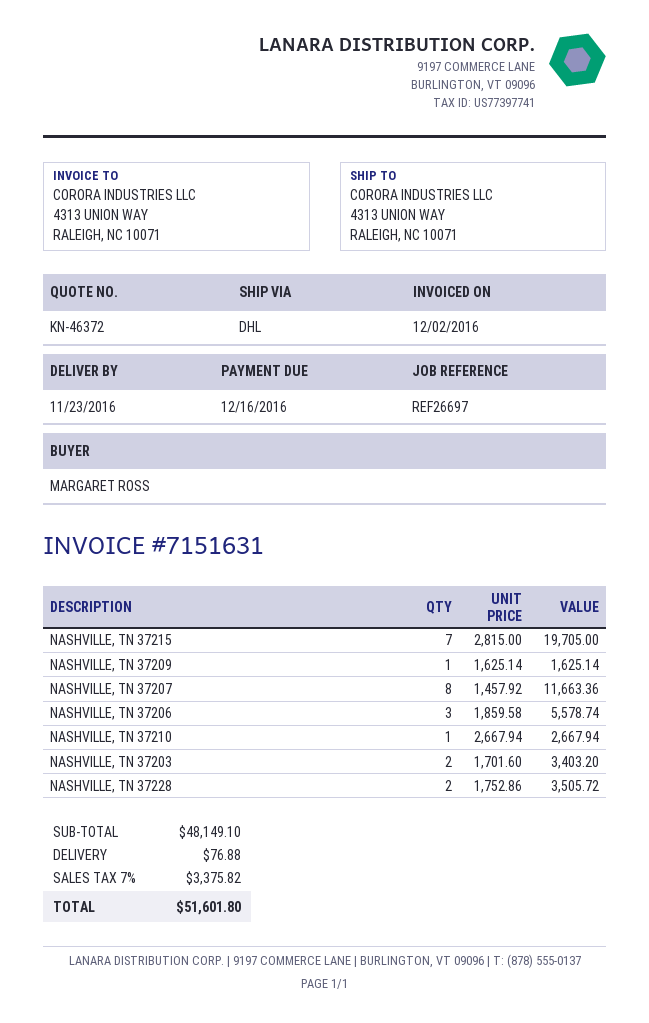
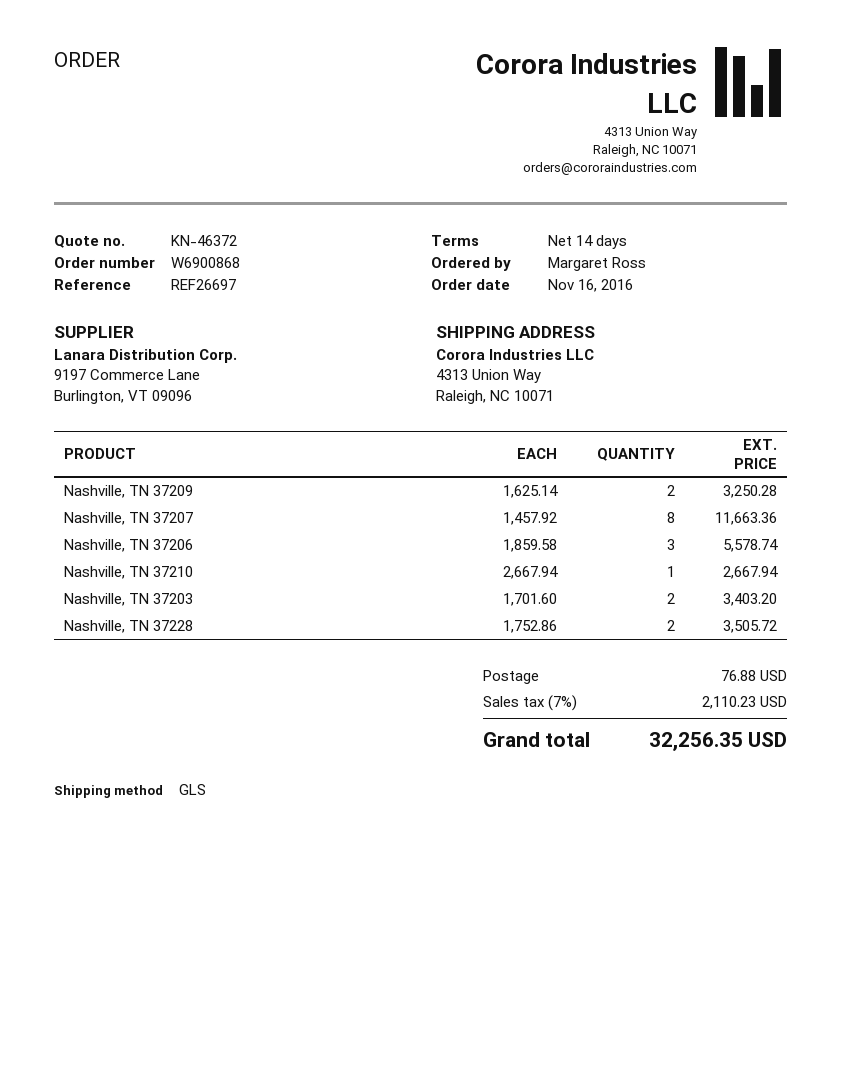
shipping method: DHL -> GLS
NASHVILLE, TN 37215: 7 x 2815.00 = 19705.00 -> none
NASHVILLE, TN 37209: 1 x 1625.14 = 1625.14 -> 2 x 1625.14 = 3250.28
tax: 7% = 3375.82 -> 7% = 2110.23
total: 51601.80 -> 32256.35

